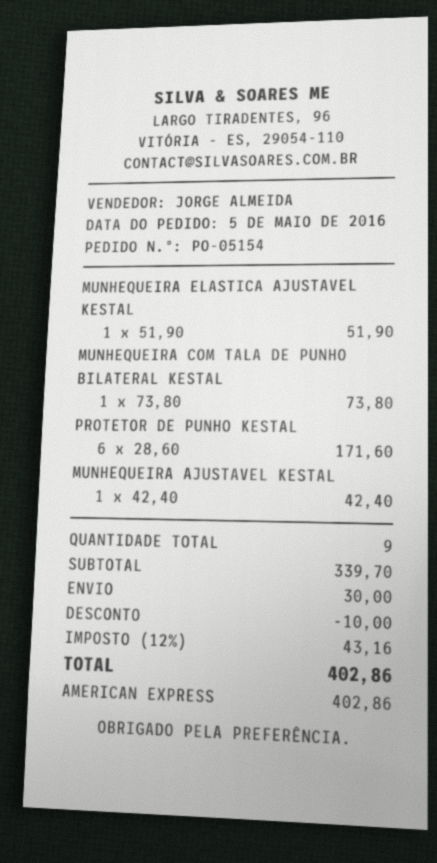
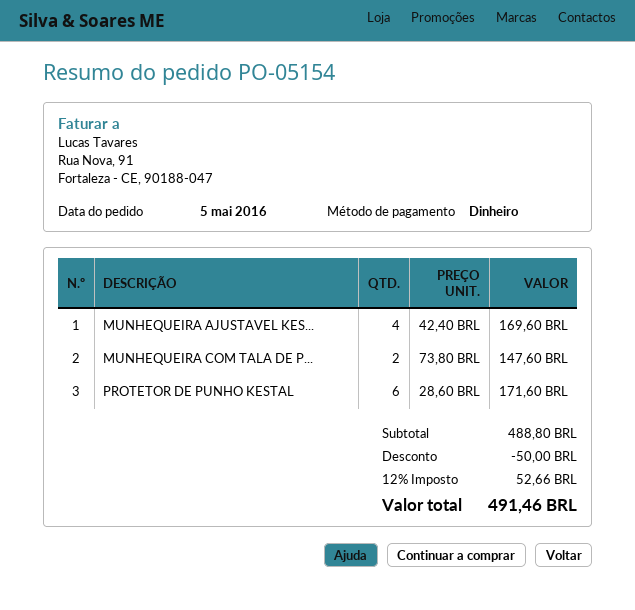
payment method: American Express -> cash
MUNHEQUEIRA ELASTICA AJUSTAVEL KESTAL: 1 x 51.90 = 51.90 -> none
MUNHEQUEIRA COM TALA DE PUNHO BILATERAL KESTAL: 1 x 73.80 = 73.80 -> 2 x 73.80 = 147.60
MUNHEQUEIRA AJUSTAVEL KESTAL: 1 x 42.40 = 42.40 -> 4 x 42.40 = 169.60
subtotal: 339.70 -> 488.80
discount: 10.00 -> 50.00
shipping: 30.00 -> none
tax: 12% = 43.16 -> 12% = 52.66
total: 402.86 -> 491.46

